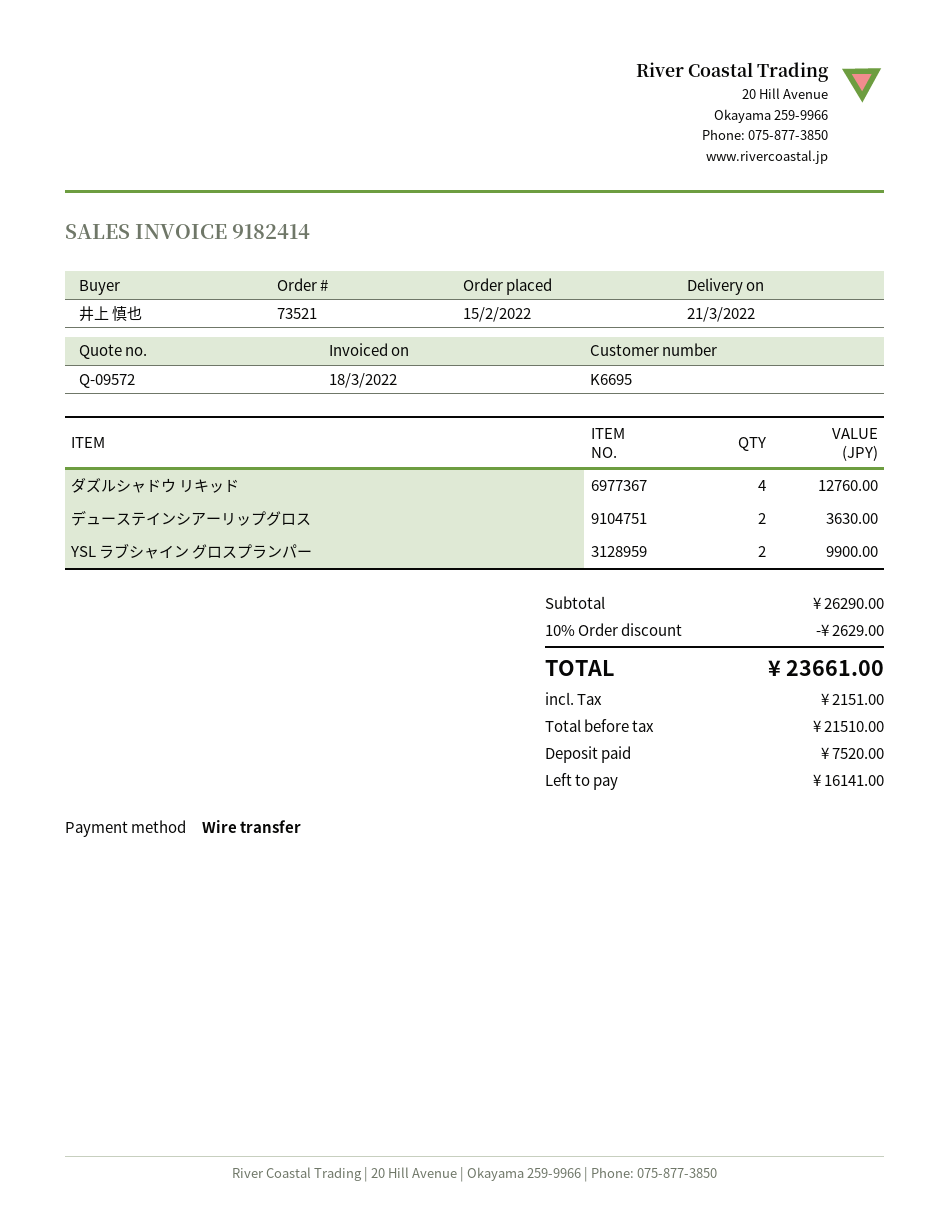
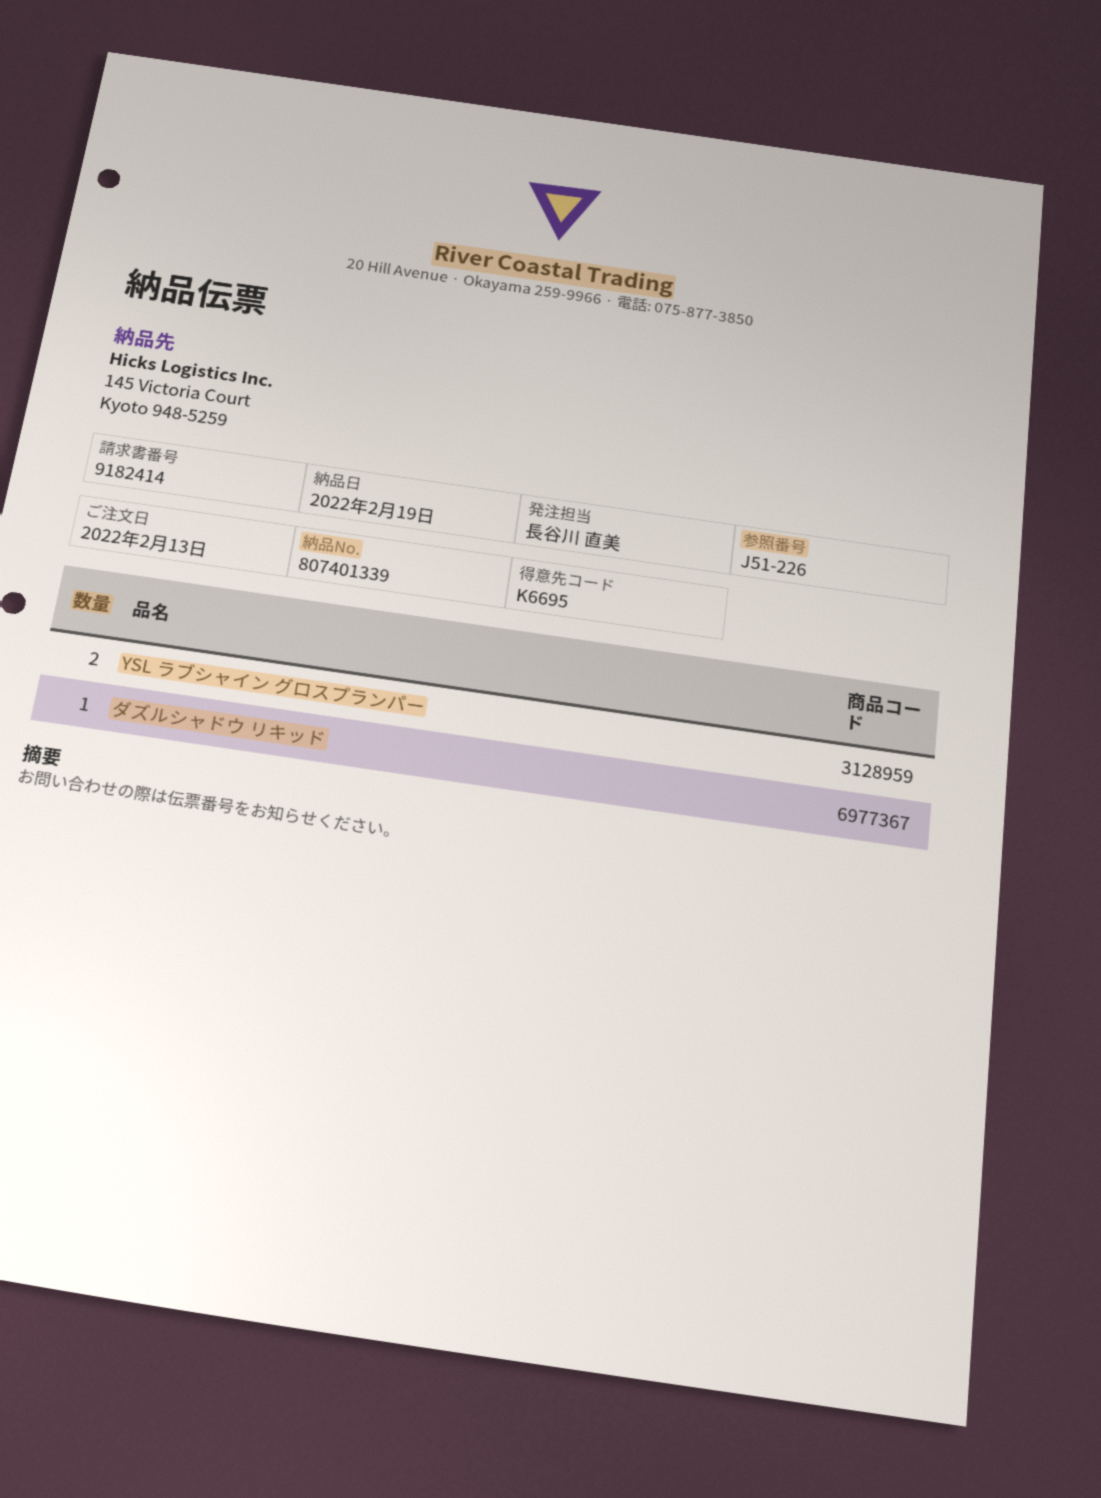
order date: 2022-02-15 -> 2022-02-13
delivery date: 2022-03-21 -> 2022-02-19
ordered by: 井上 慎也 -> 長谷川 直美
ダズルシャドウ リキッド: 4 -> 1
デューステインシアーリップグロス: 2 -> none

